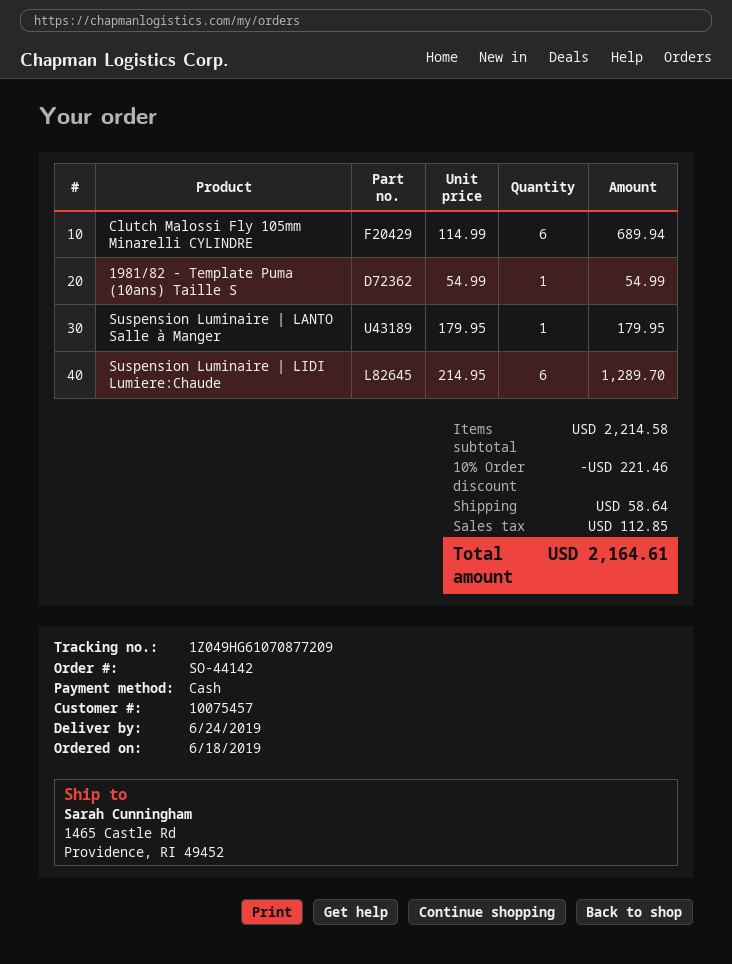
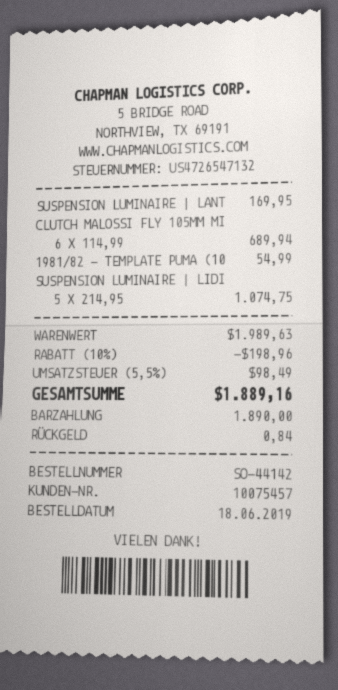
Suspension Luminaire | LANTO Salle à Manger: 1 x 179.95 = 179.95 -> 1 x 169.95 = 169.95
Suspension Luminaire | LIDI Lumiere:Chaude: 6 x 214.95 = 1289.70 -> 5 x 214.95 = 1074.75
subtotal: 2214.58 -> 1989.63
discount: 10% = 221.46 -> 10% = 198.96
shipping: 58.64 -> none
tax: 112.85 -> 98.49
total: 2164.61 -> 1889.16

